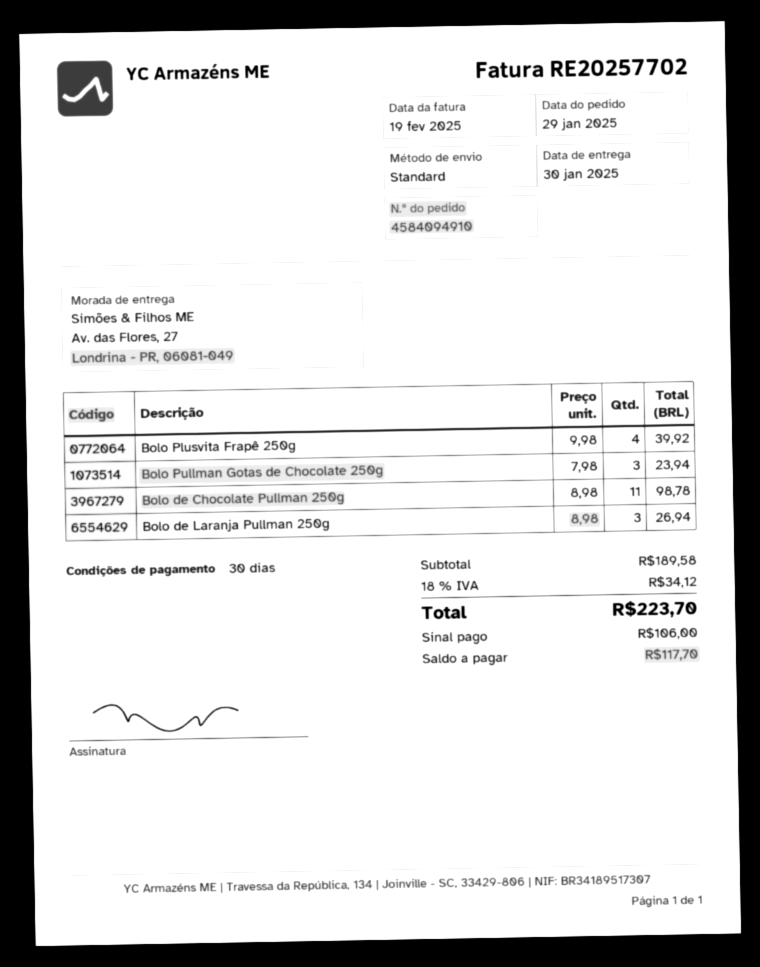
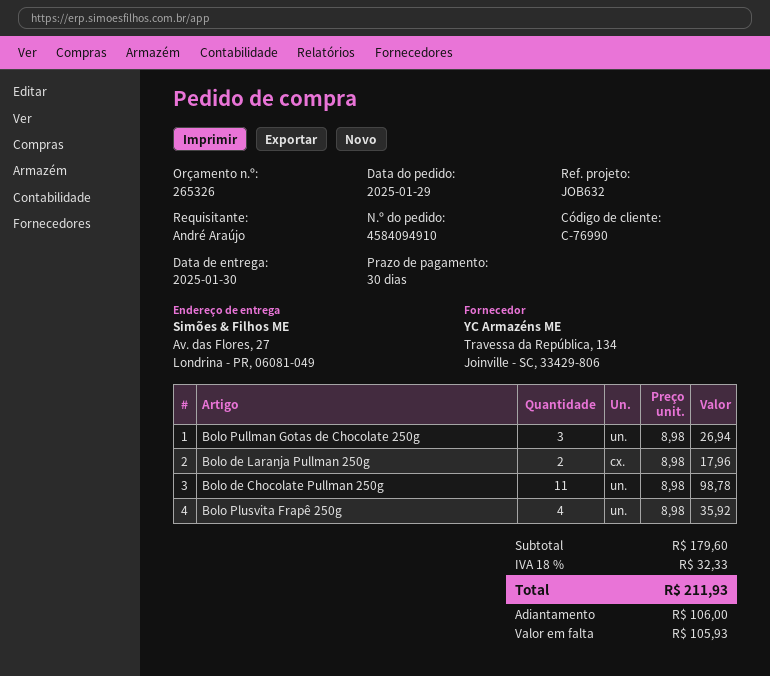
Bolo Plusvita Frapê 250g: 4 x 9.98 = 39.92 -> 4 x 8.98 = 35.92
Bolo Pullman Gotas de Chocolate 250g: 3 x 7.98 = 23.94 -> 3 x 8.98 = 26.94
Bolo de Laranja Pullman 250g: 3 x 8.98 = 26.94 -> 2 x 8.98 = 17.96
subtotal: 189.58 -> 179.60
tax: 18% = 34.12 -> 18% = 32.33
total: 223.70 -> 211.93
balance: 117.70 -> 105.93

